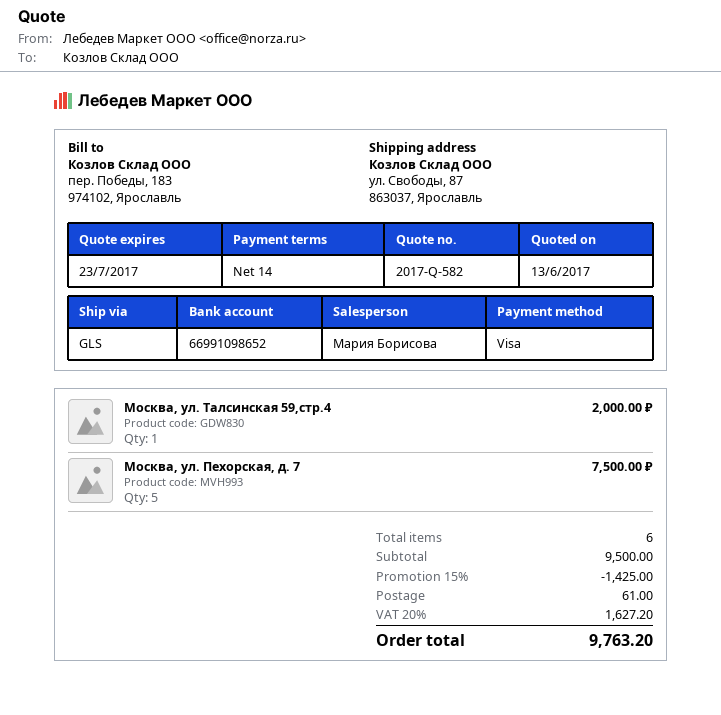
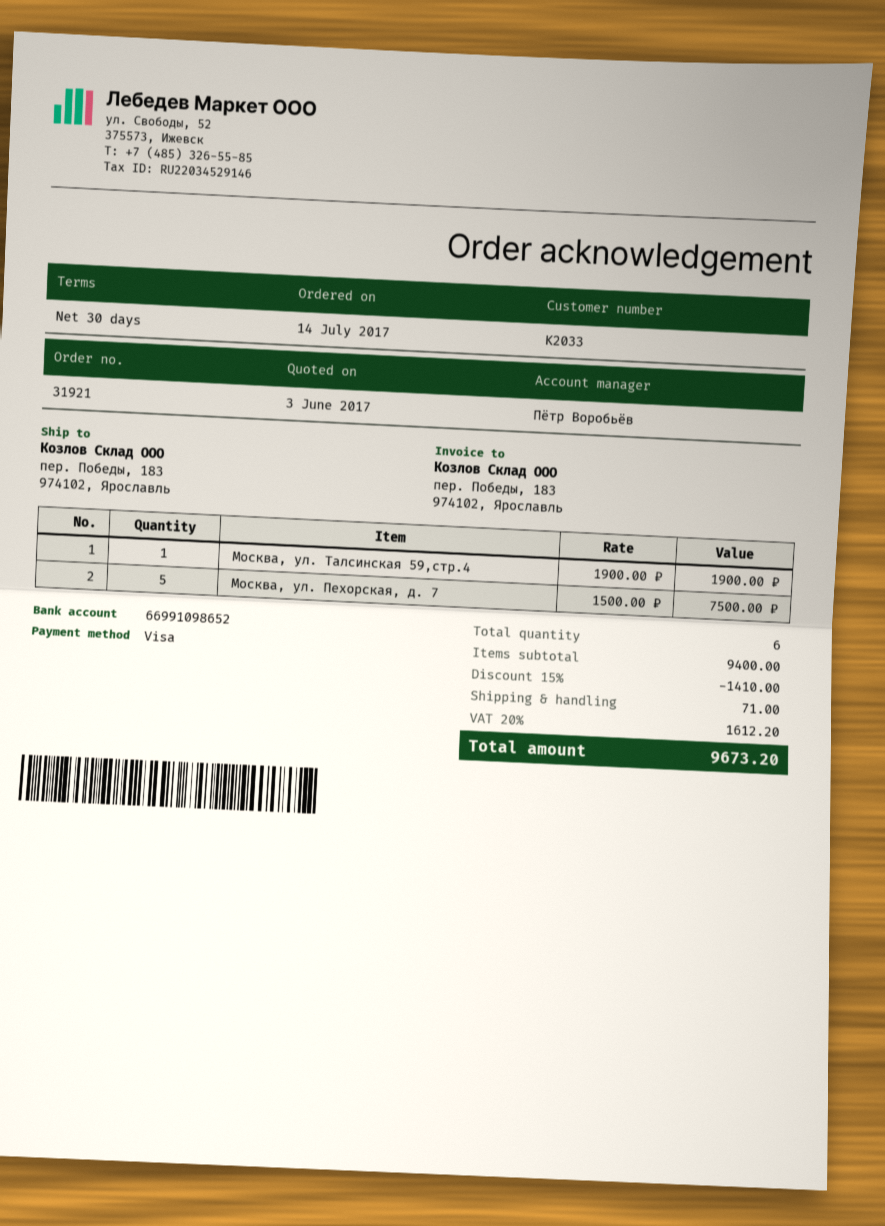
quote date: 2017-06-13 -> 2017-06-03
payment terms: 14 days -> 30 days
sales rep: Мария Борисова -> Пётр Воробьёв
ship to: ул. Свободы, 87, 863037, Ярославль -> пер. Победы, 183, 974102, Ярославль
Москва, ул. Талсинская 59,стр.4: 1 for 2000.00 -> 1 for 1900.00
subtotal: 9500.00 -> 9400.00
discount: 15% = 1425.00 -> 15% = 1410.00
shipping: 61.00 -> 71.00
tax: 20% = 1627.20 -> 20% = 1612.20
total: 9763.20 -> 9673.20

